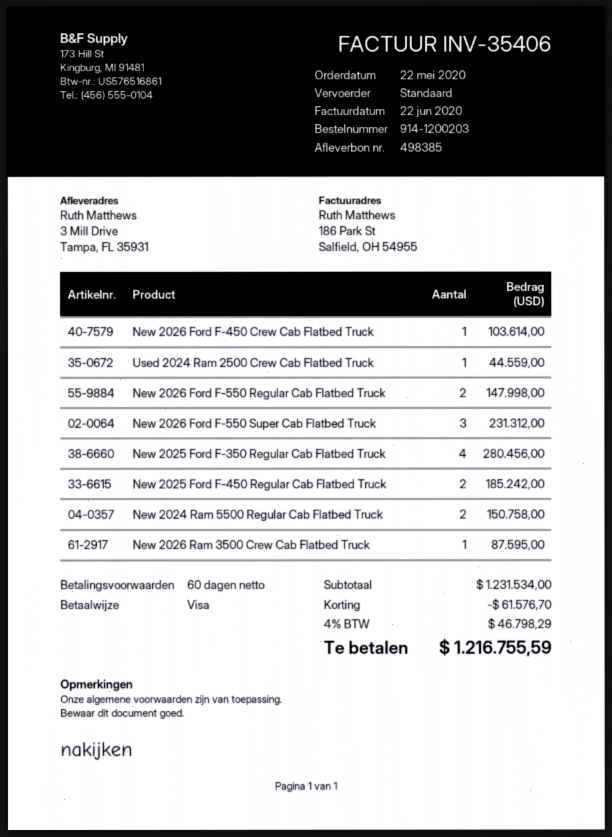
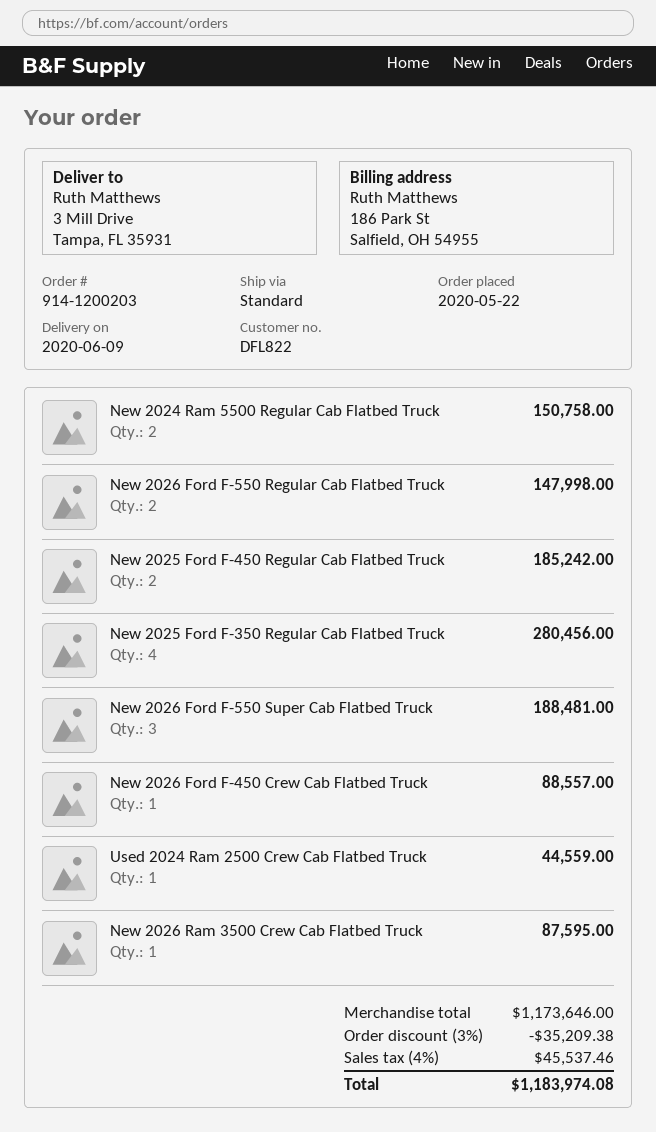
New 2026 Ford F-450 Crew Cab Flatbed Truck: 1 for 103614.00 -> 1 for 88557.00
New 2026 Ford F-550 Super Cab Flatbed Truck: 3 for 231312.00 -> 3 for 188481.00
subtotal: 1231534.00 -> 1173646.00
discount: 61576.70 -> 35209.38
tax: 4% = 46798.29 -> 4% = 45537.46
total: 1216755.59 -> 1183974.08

